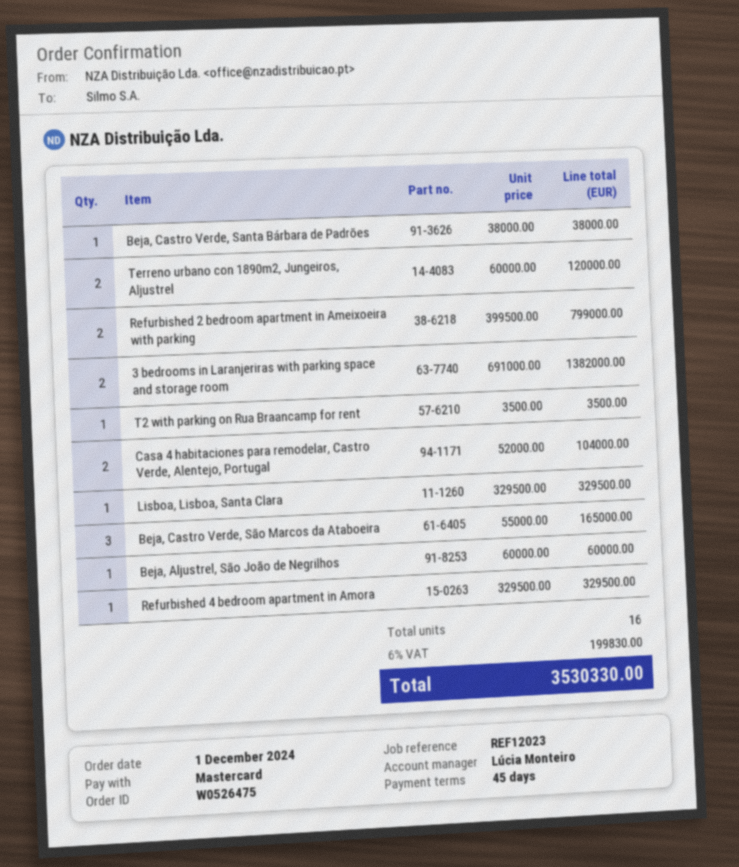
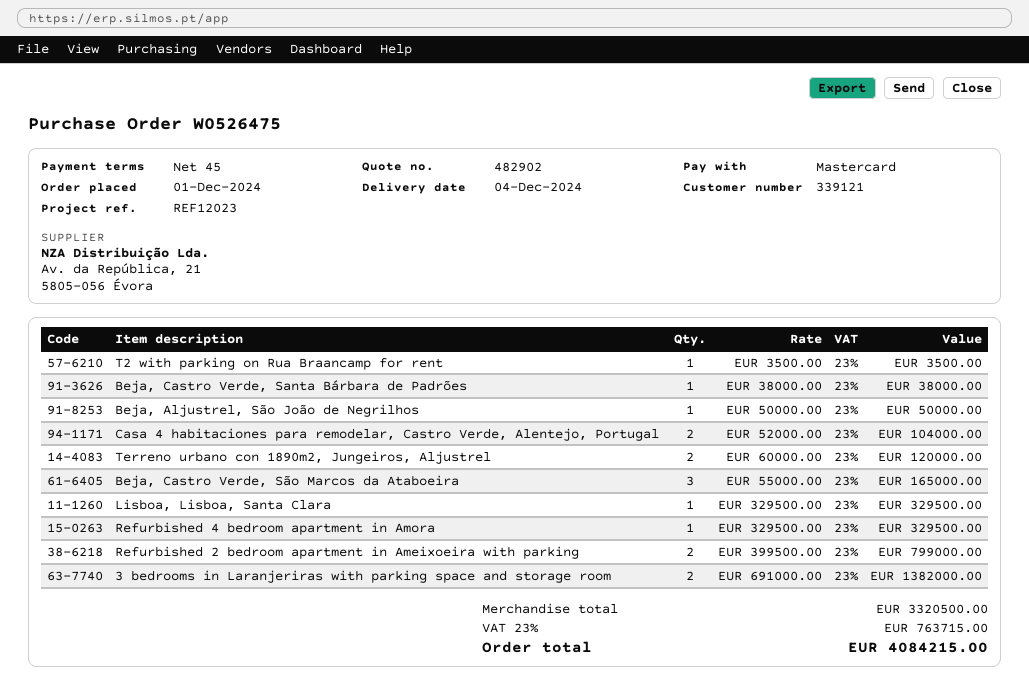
Beja, Aljustrel, São João de Negrilhos: 1 x 60000.00 = 60000.00 -> 1 x 50000.00 = 50000.00
tax: 6% = 199830.00 -> 23% = 763715.00
total: 3530330.00 -> 4084215.00

